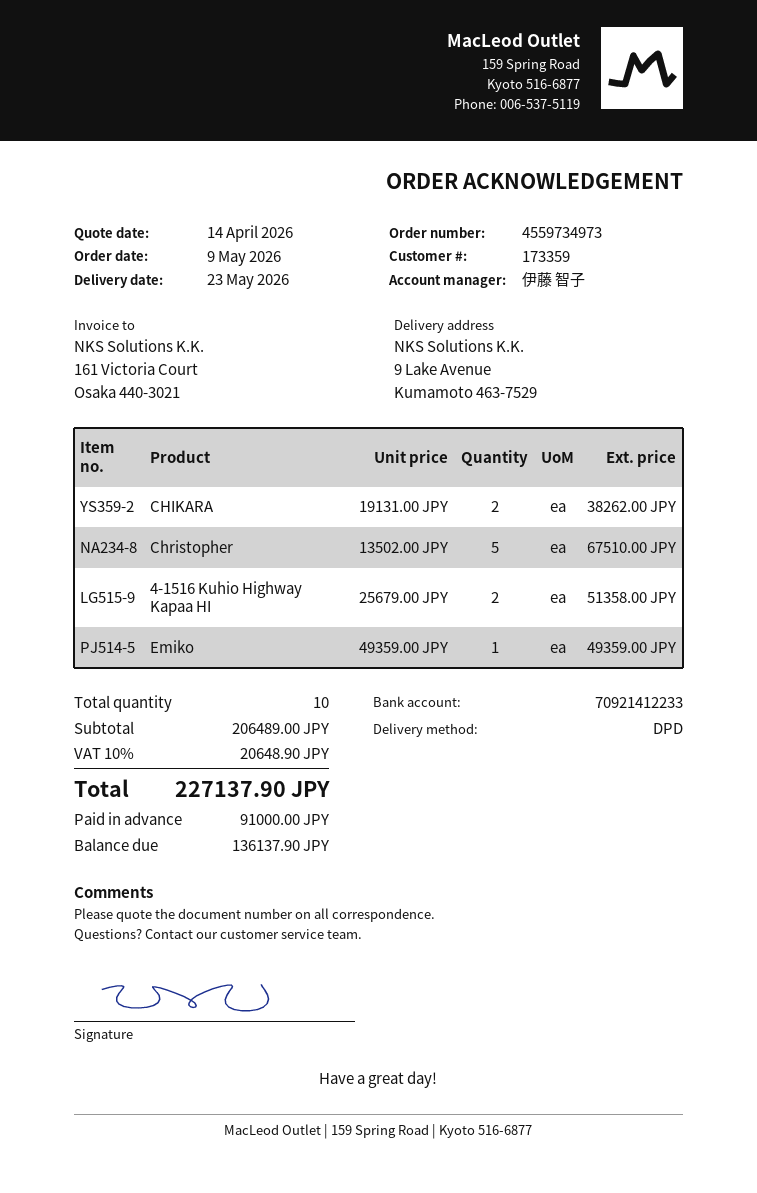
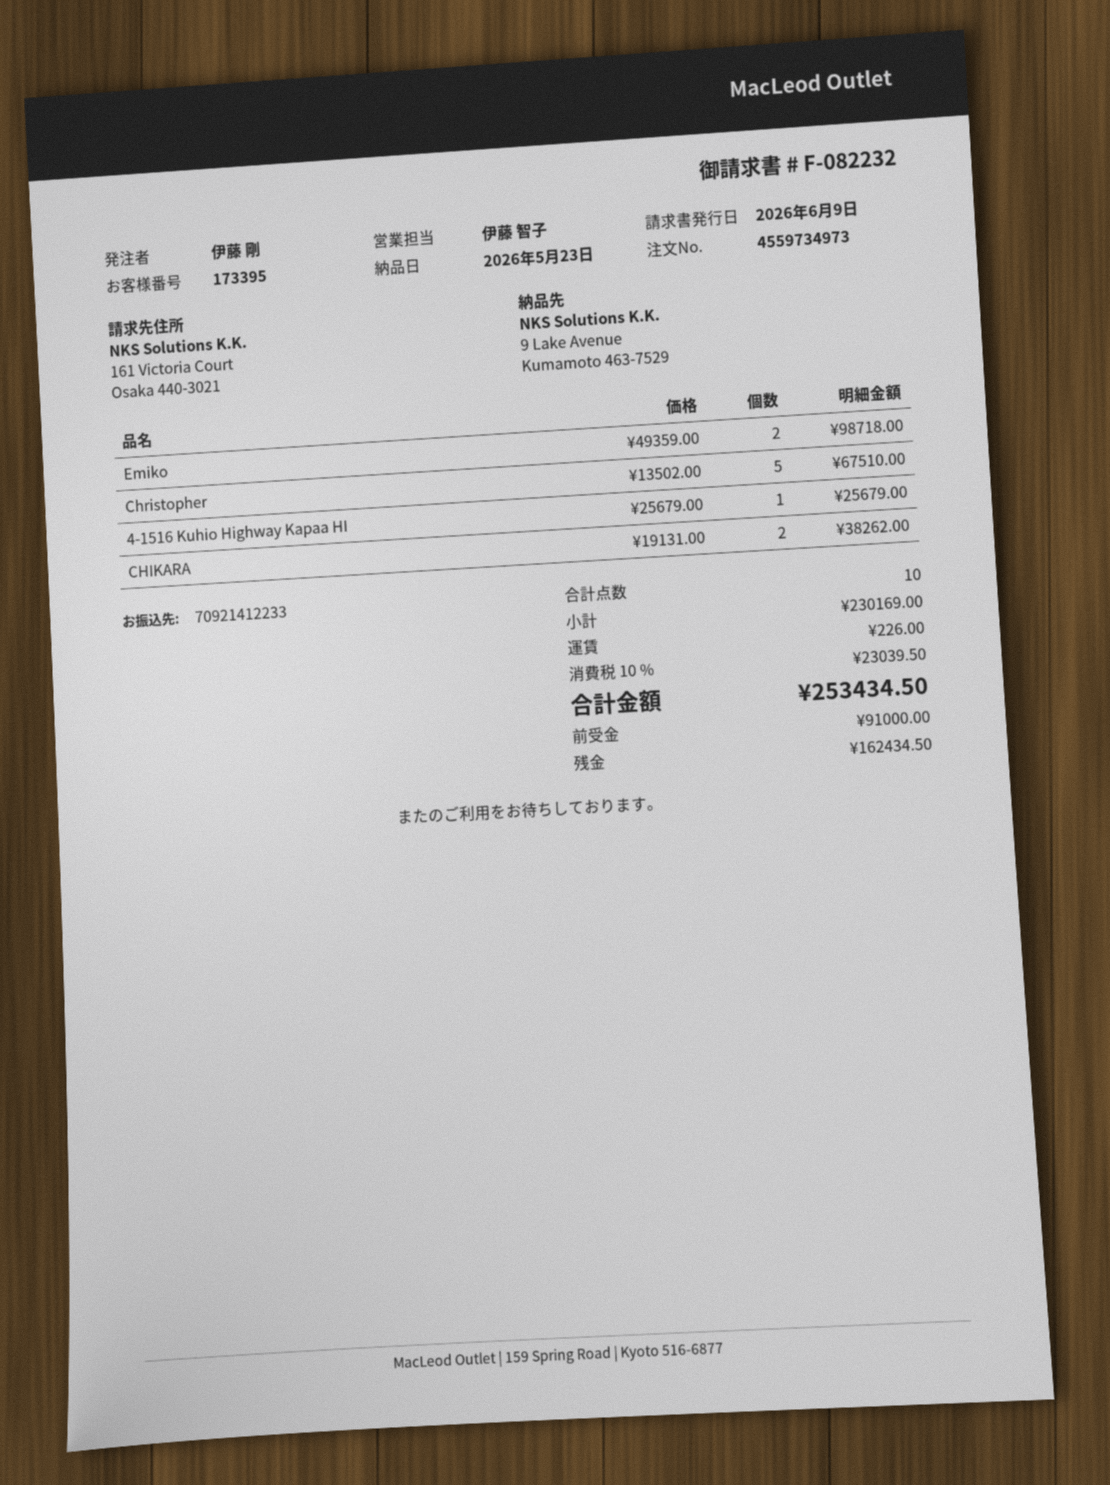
customer number: 173359 -> 173395
4-1516 Kuhio Highway Kapaa HI: 2 x 25679.00 = 51358.00 -> 1 x 25679.00 = 25679.00
Emiko: 1 x 49359.00 = 49359.00 -> 2 x 49359.00 = 98718.00
subtotal: 206489.00 -> 230169.00
shipping: none -> 226.00
tax: 10% = 20648.90 -> 10% = 23039.50
total: 227137.90 -> 253434.50
balance: 136137.90 -> 162434.50

